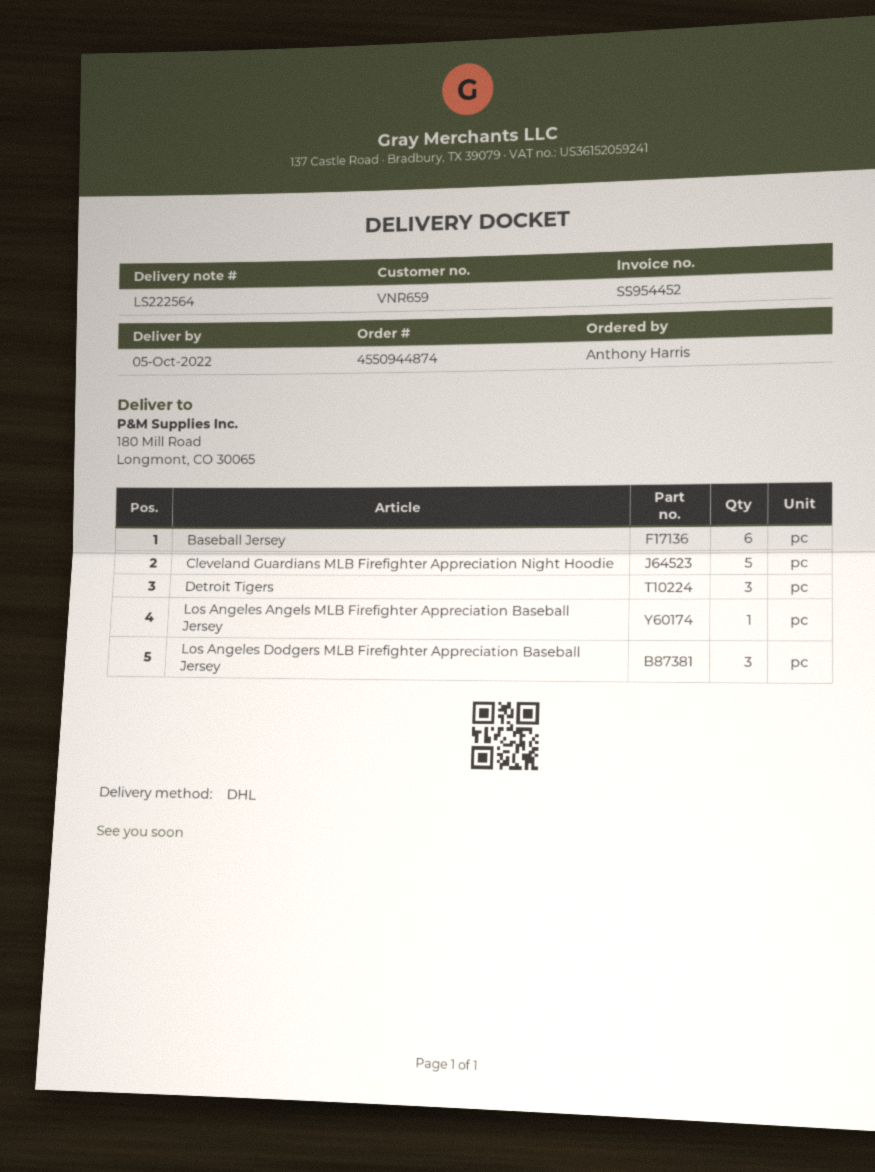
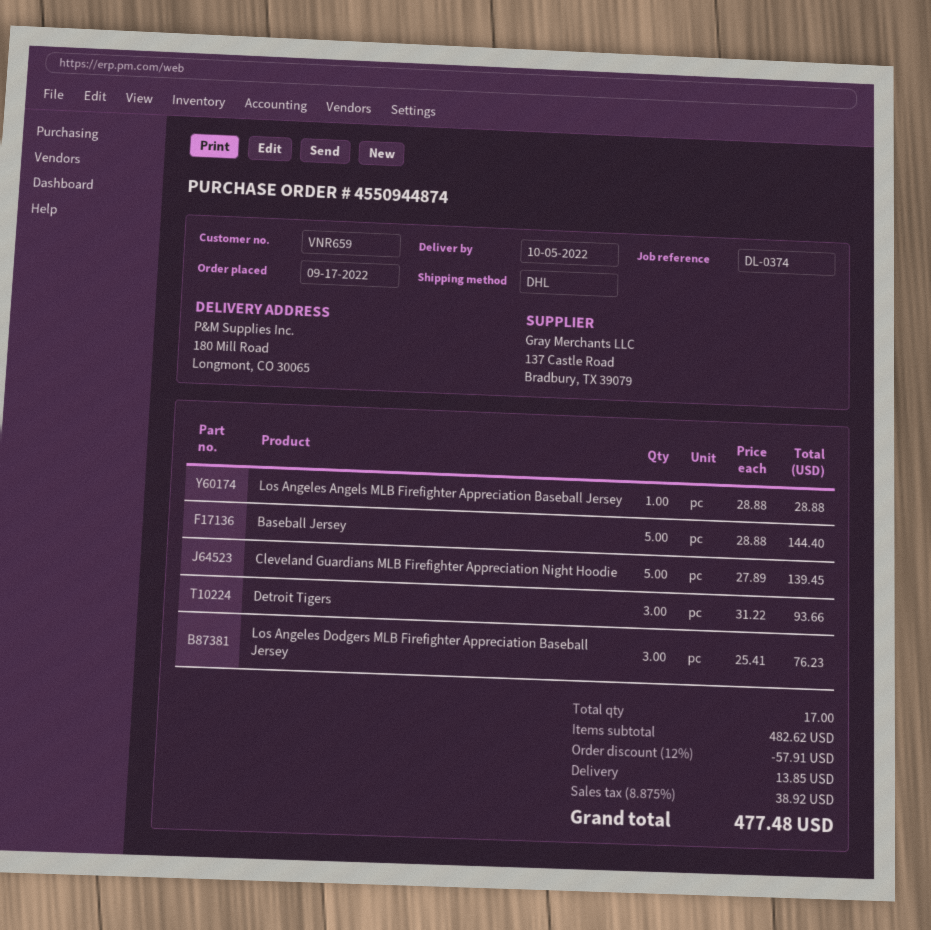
Baseball Jersey: 6 -> 5

